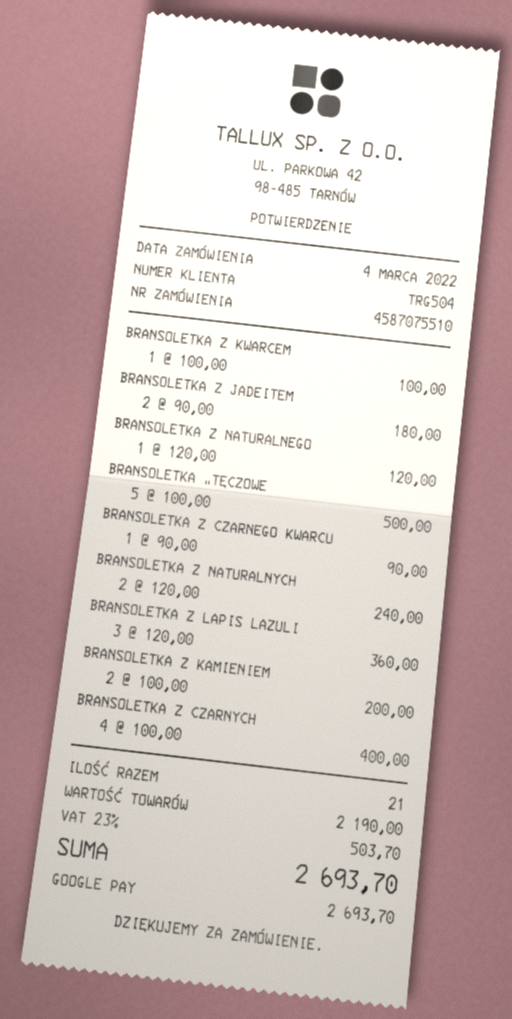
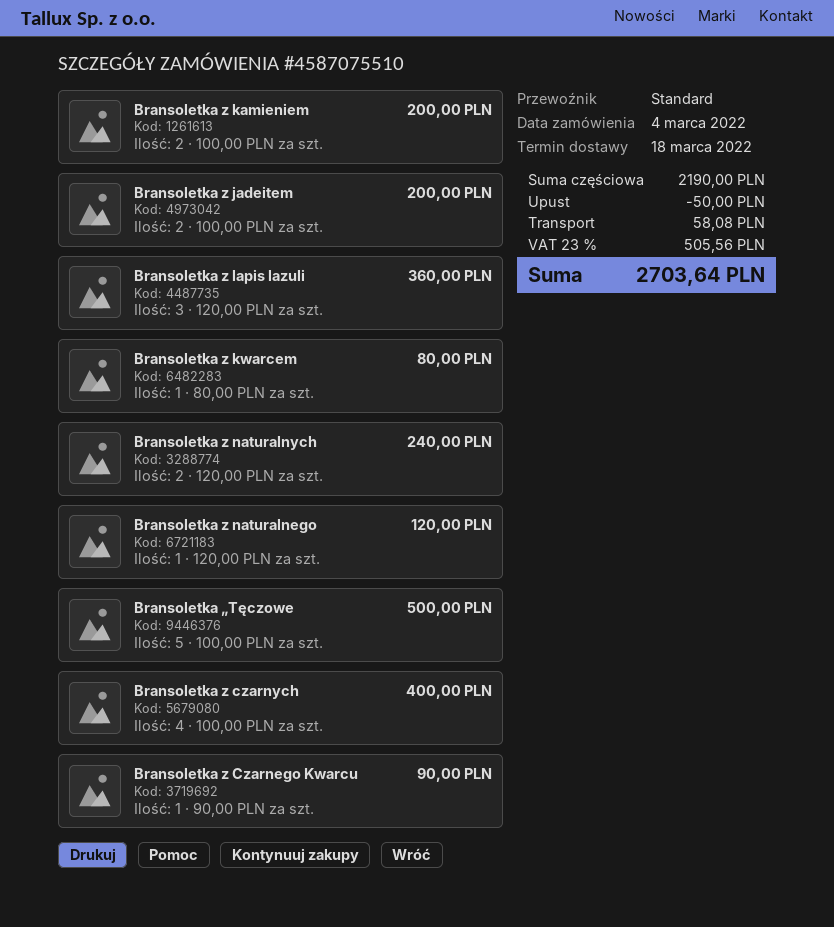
BRANSOLETKA Z KWARCEM: 1 x 100.00 = 100.00 -> 1 x 80.00 = 80.00
BRANSOLETKA Z JADEITEM: 2 x 90.00 = 180.00 -> 2 x 100.00 = 200.00
discount: none -> 50.00
shipping: none -> 58.08
tax: 23% = 503.70 -> 23% = 505.56
total: 2693.70 -> 2703.64

